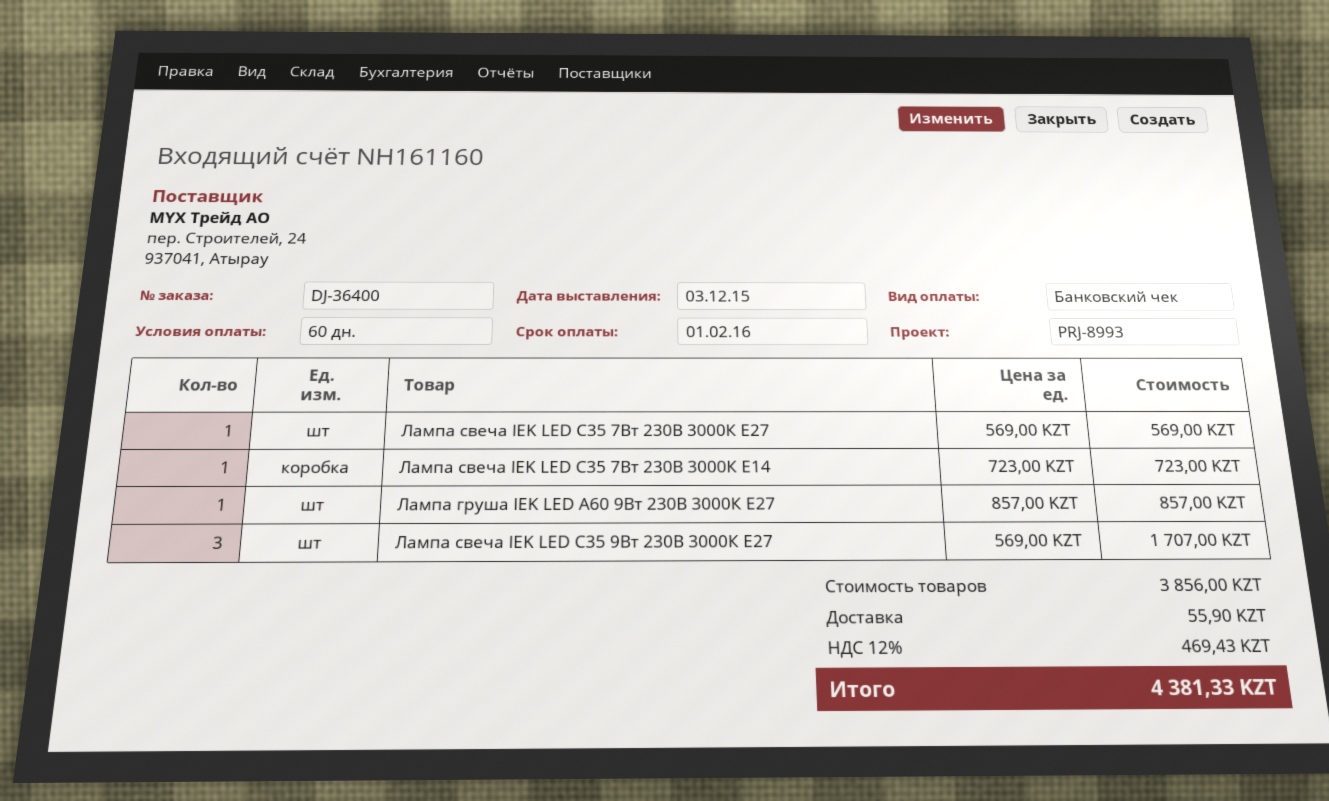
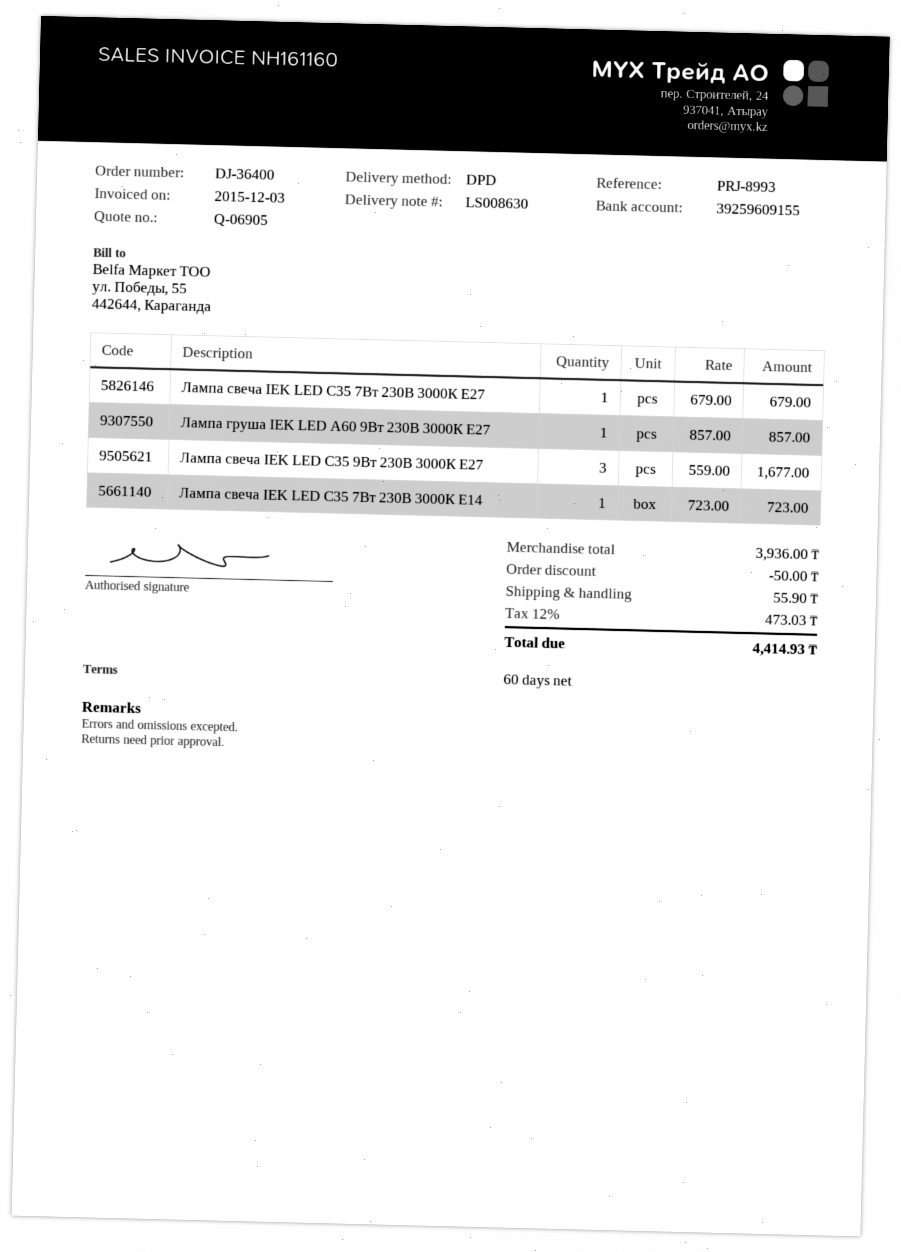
Лампа свеча IEK LED C35 7Вт 230В 3000К E27: 1 x 569.00 = 569.00 -> 1 x 679.00 = 679.00
Лампа свеча IEK LED C35 9Вт 230В 3000К E27: 3 x 569.00 = 1707.00 -> 3 x 559.00 = 1677.00
subtotal: 3856.00 -> 3936.00
discount: none -> 50.00
tax: 12% = 469.43 -> 12% = 473.03
total: 4381.33 -> 4414.93

